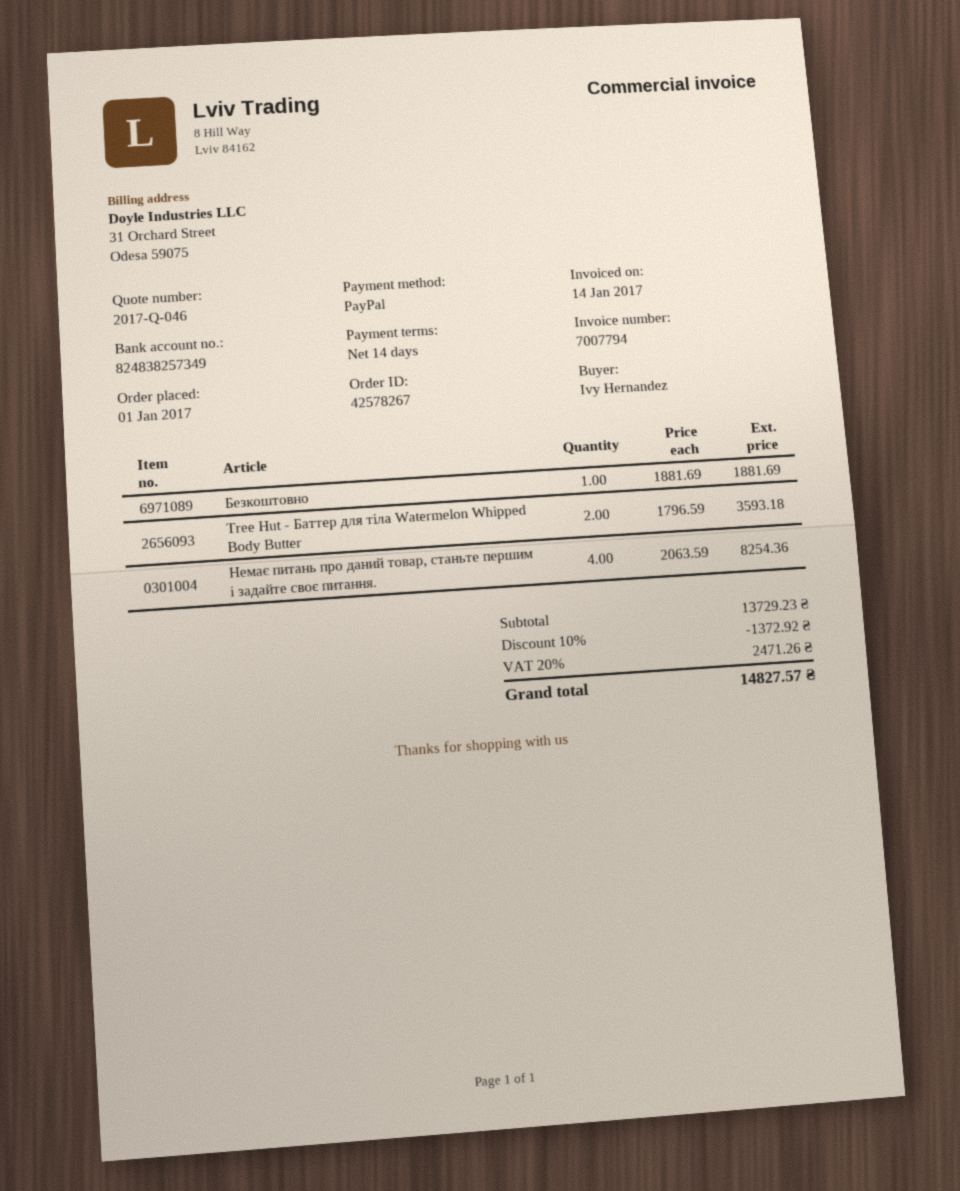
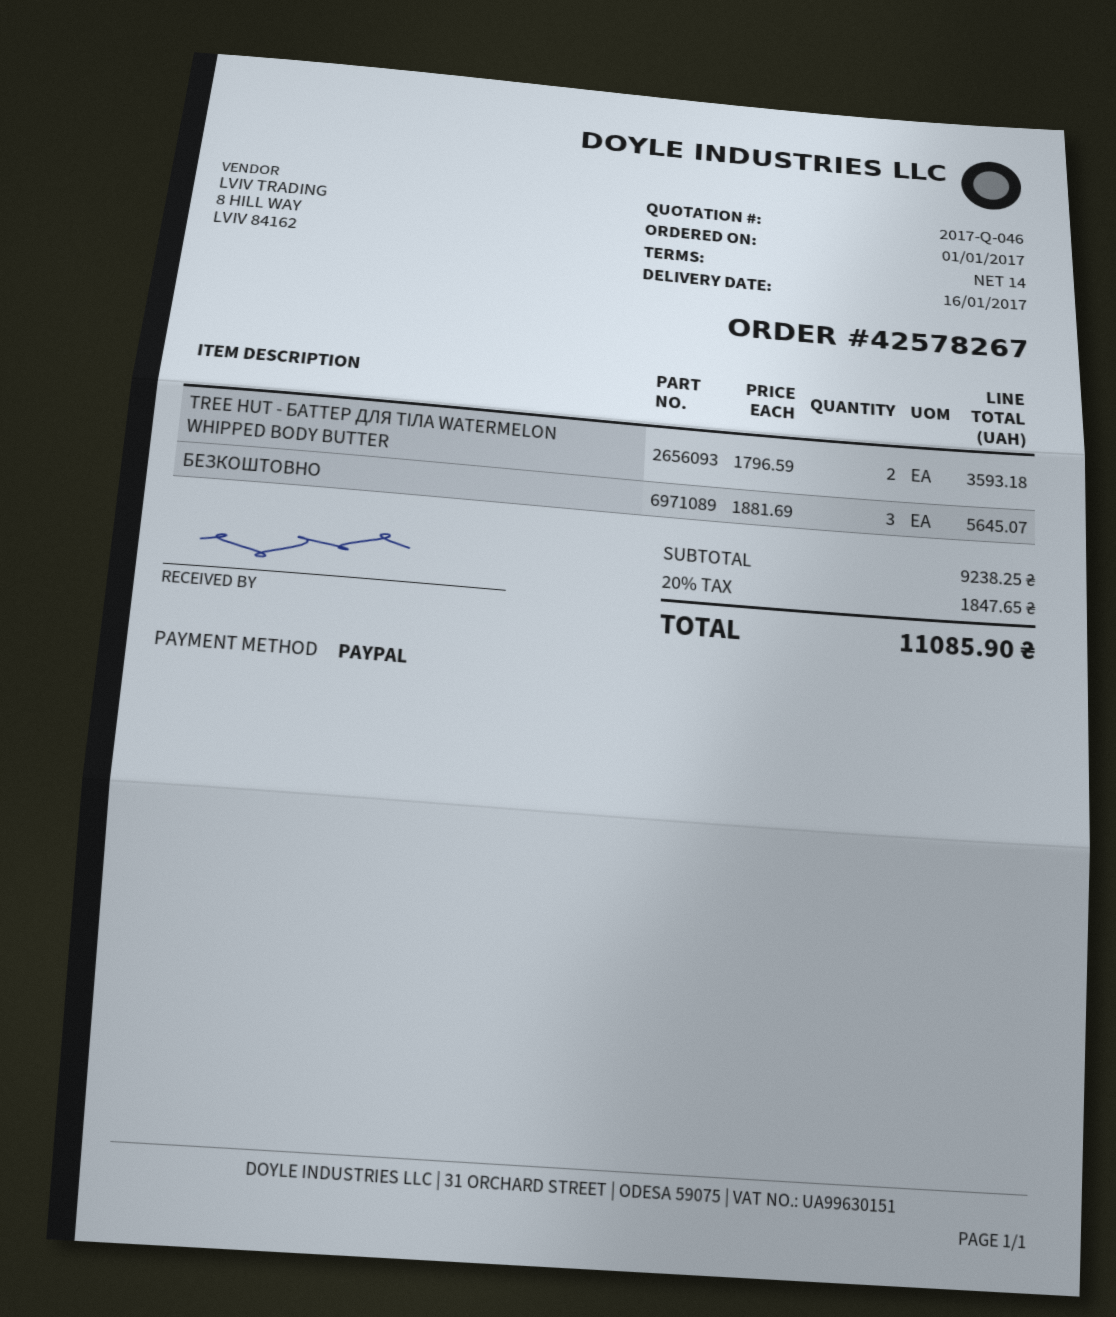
Безкоштовно: 1 x 1881.69 = 1881.69 -> 3 x 1881.69 = 5645.07
Немає питань про даний товар, станьте першим і задайте своє питання.: 4 x 2063.59 = 8254.36 -> none
subtotal: 13729.23 -> 9238.25
discount: 10% = 1372.92 -> none
tax: 20% = 2471.26 -> 20% = 1847.65
total: 14827.57 -> 11085.90

